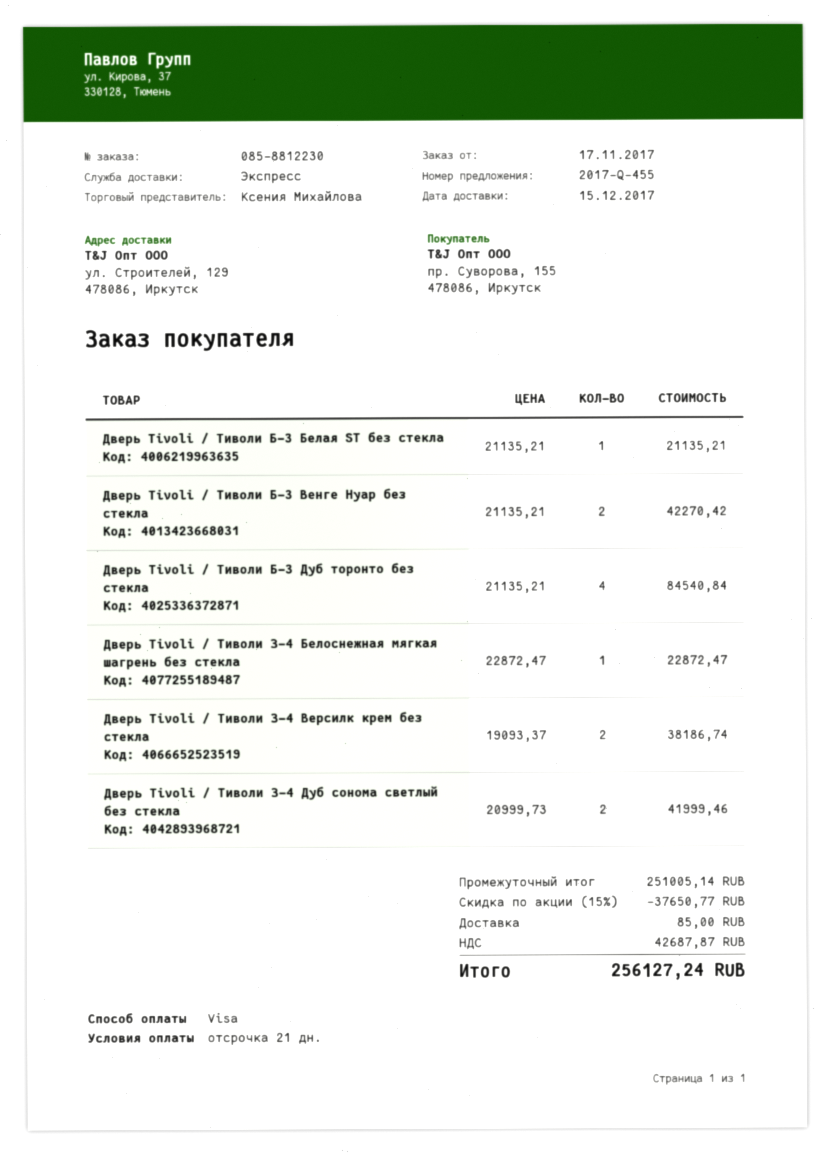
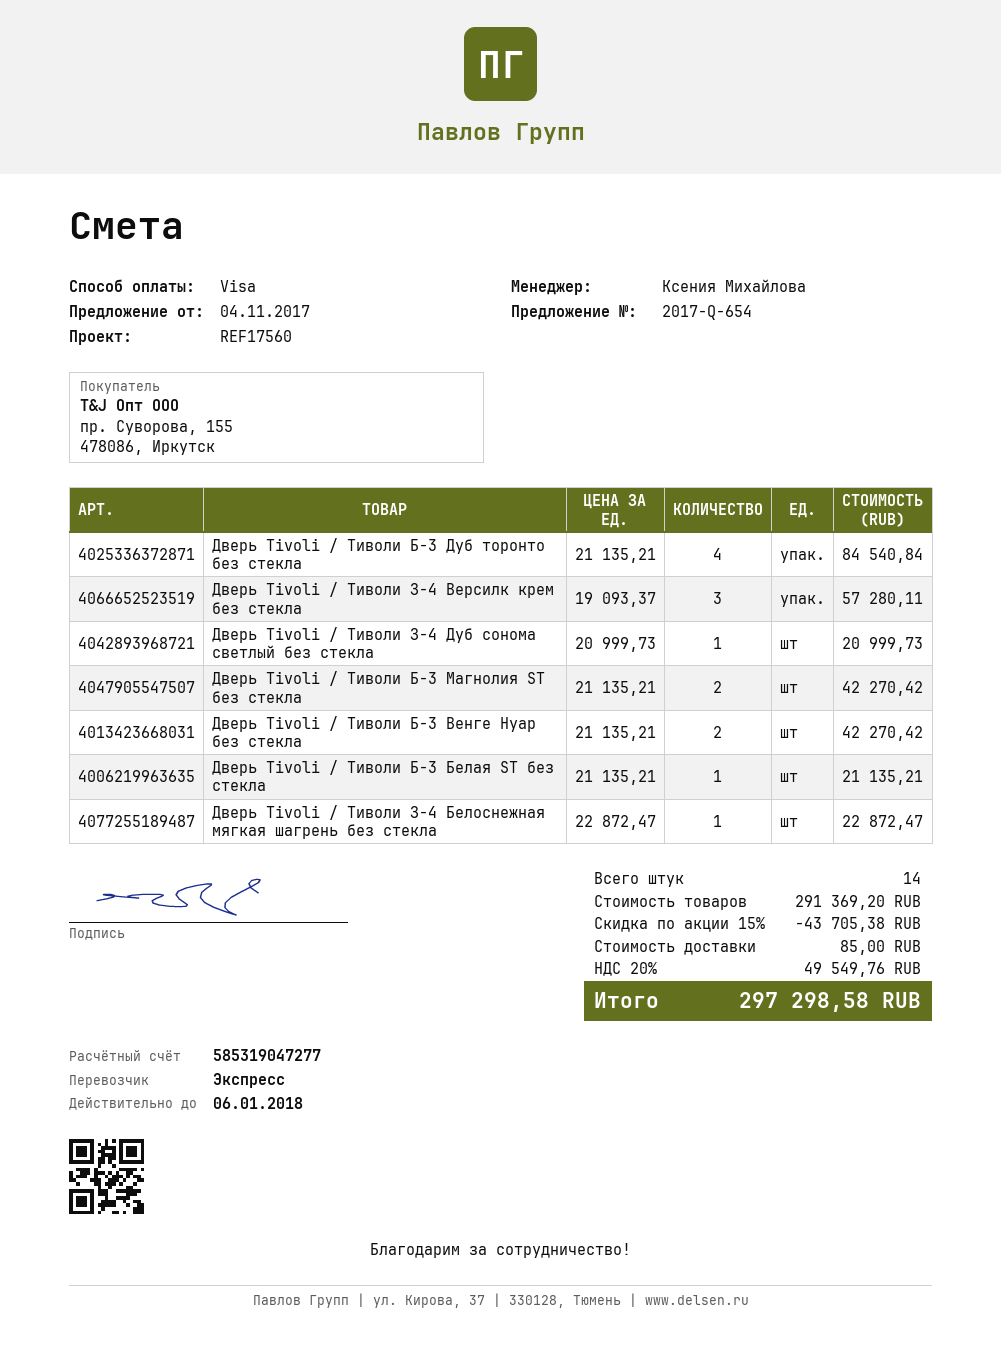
quote number: 2017-Q-455 -> 2017-Q-654
Дверь Tivoli / Тиволи З-4 Версилк крем без стекла: 2 x 19093.37 = 38186.74 -> 3 x 19093.37 = 57280.11
Дверь Tivoli / Тиволи З-4 Дуб сонома светлый без стекла: 2 x 20999.73 = 41999.46 -> 1 x 20999.73 = 20999.73
Дверь Tivoli / Тиволи Б-3 Магнолия ST без стекла: none -> 2 x 21135.21 = 42270.42
subtotal: 251005.14 -> 291369.20
discount: 15% = 37650.77 -> 15% = 43705.38
tax: 42687.87 -> 49549.76
total: 256127.24 -> 297298.58

